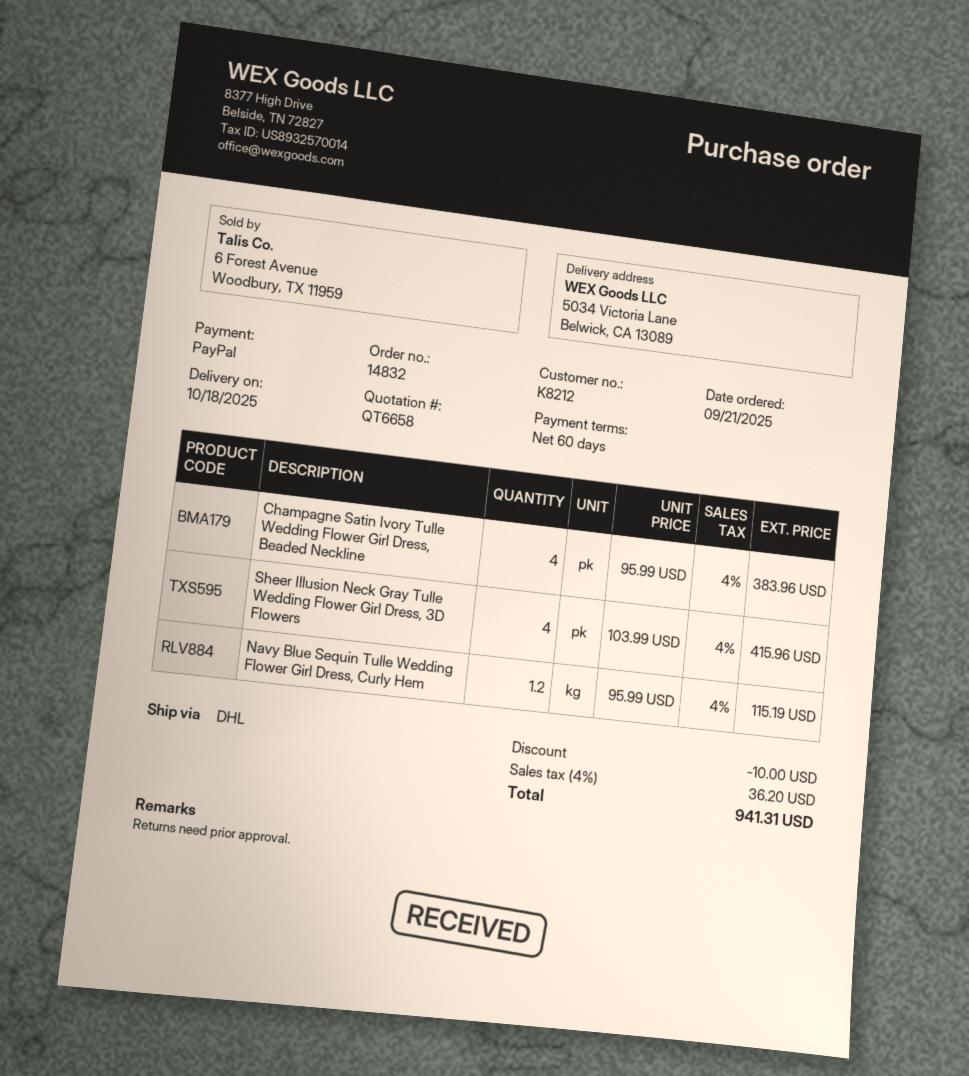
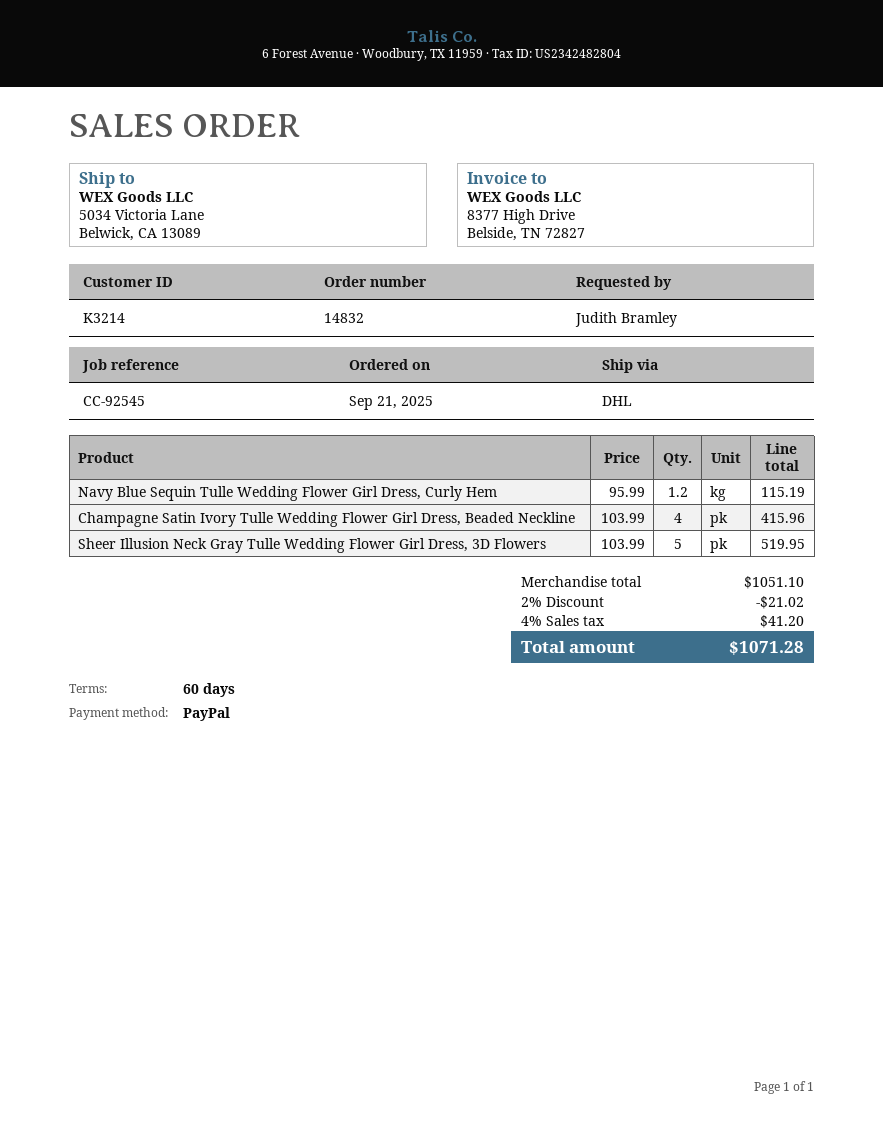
customer number: K8212 -> K3214
Champagne Satin Ivory Tulle Wedding Flower Girl Dress, Beaded Neckline: 4 x 95.99 = 383.96 -> 4 x 103.99 = 415.96
Sheer Illusion Neck Gray Tulle Wedding Flower Girl Dress, 3D Flowers: 4 x 103.99 = 415.96 -> 5 x 103.99 = 519.95
discount: 10.00 -> 21.02
tax: 4% = 36.20 -> 4% = 41.20
total: 941.31 -> 1071.28

